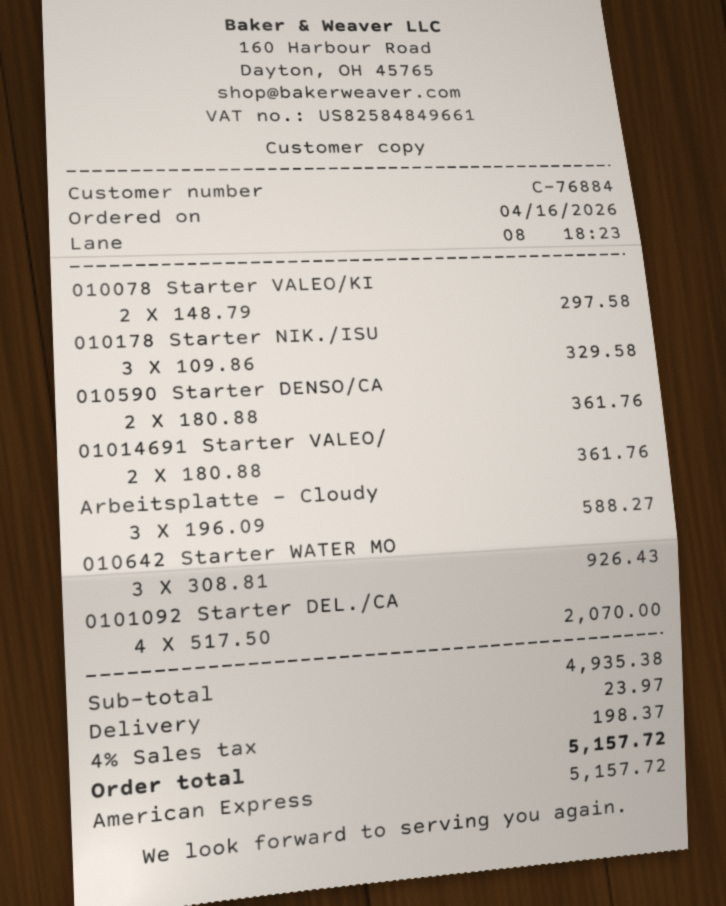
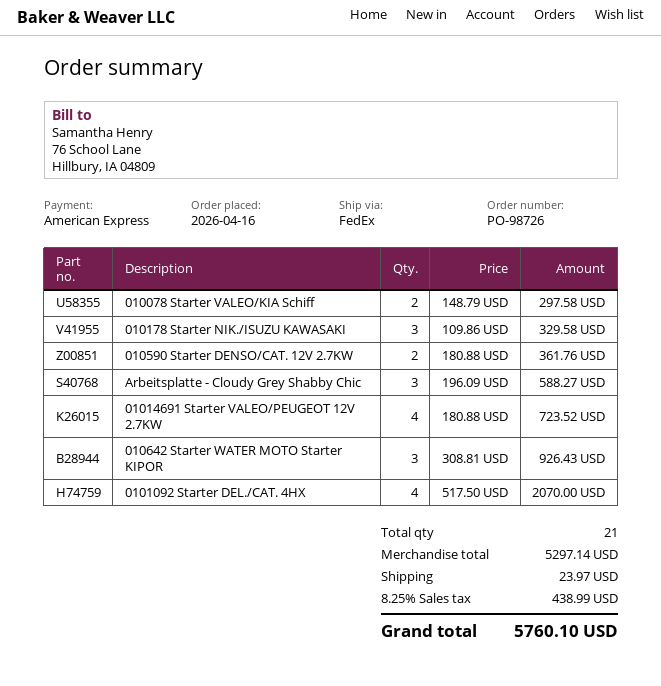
01014691 Starter VALEO/: 2 x 180.88 = 361.76 -> 4 x 180.88 = 723.52
subtotal: 4935.38 -> 5297.14
tax: 4% = 198.37 -> 8.25% = 438.99
total: 5157.72 -> 5760.10

